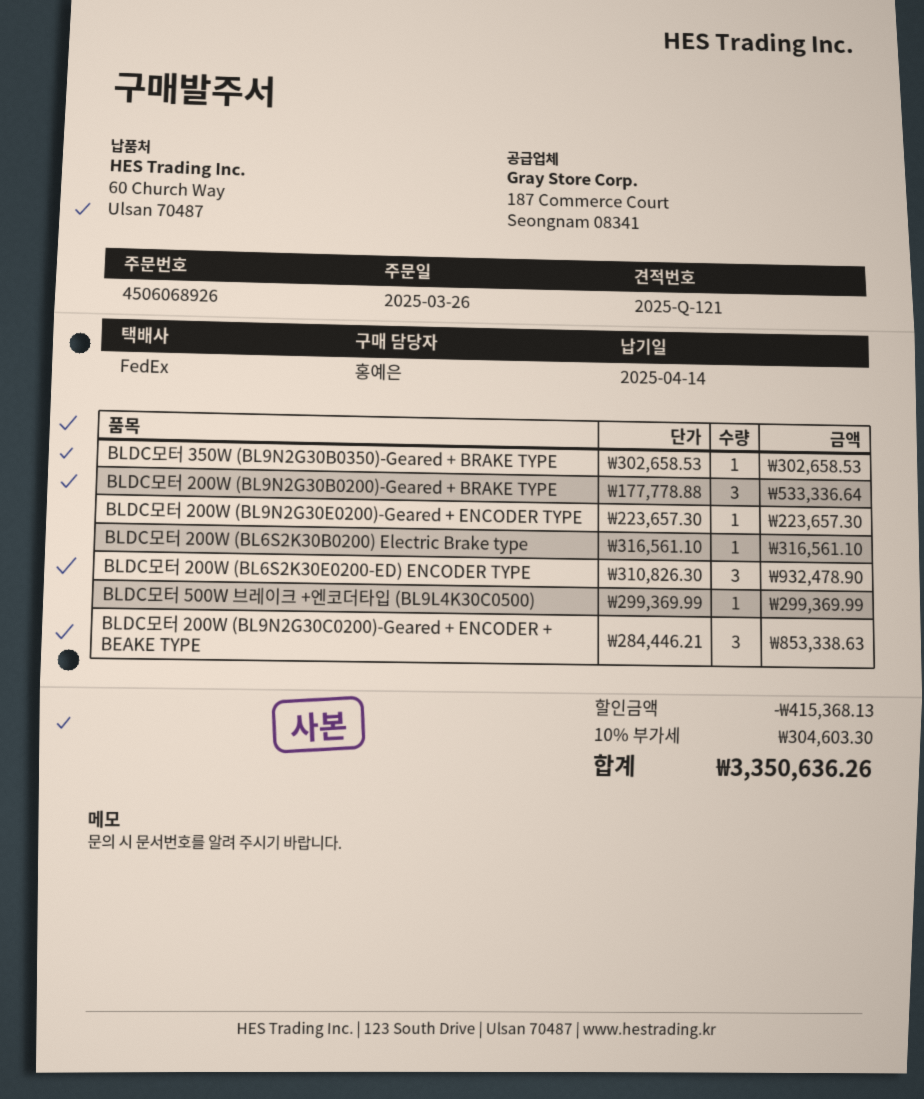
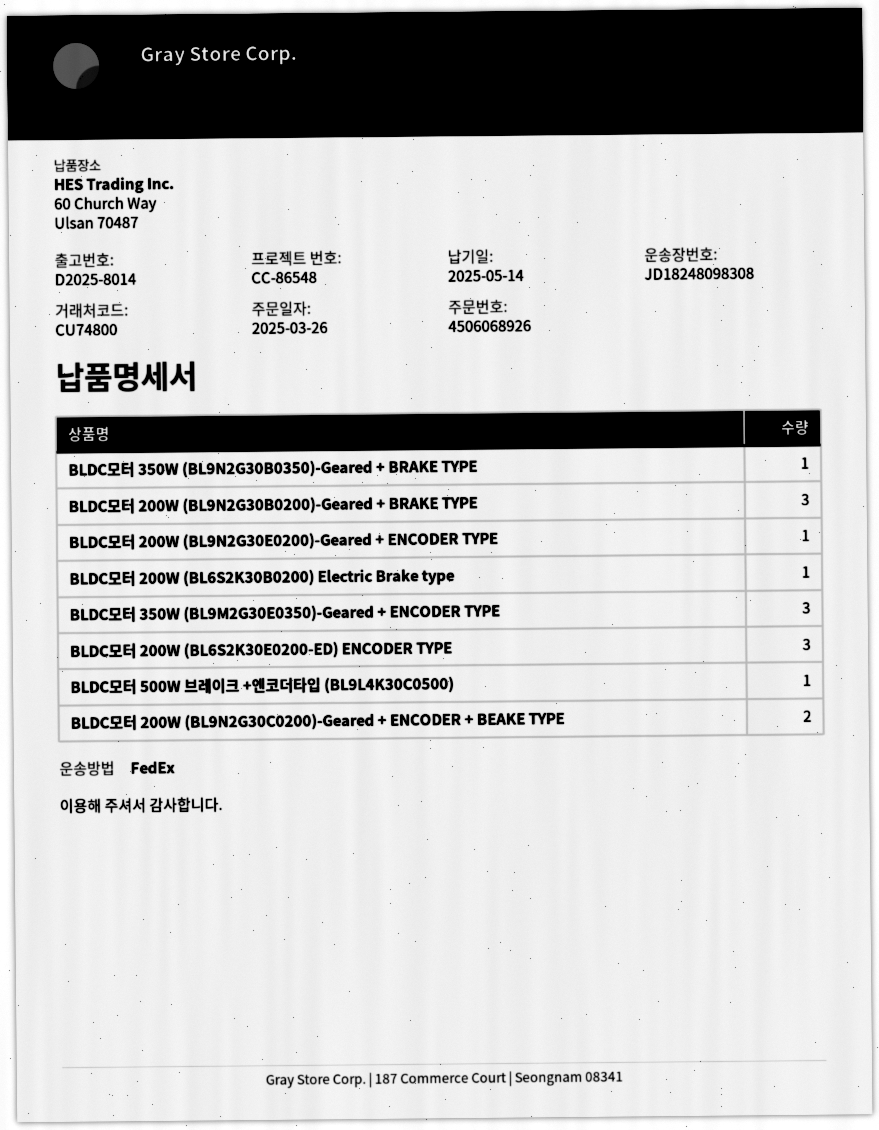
delivery date: 2025-04-14 -> 2025-05-14
BLDC모터 200W (BL9N2G30C0200)-Geared + ENCODER + BEAKE TYPE: 3 -> 2
BLDC모터 350W (BL9M2G30E0350)-Geared + ENCODER TYPE: none -> 3

